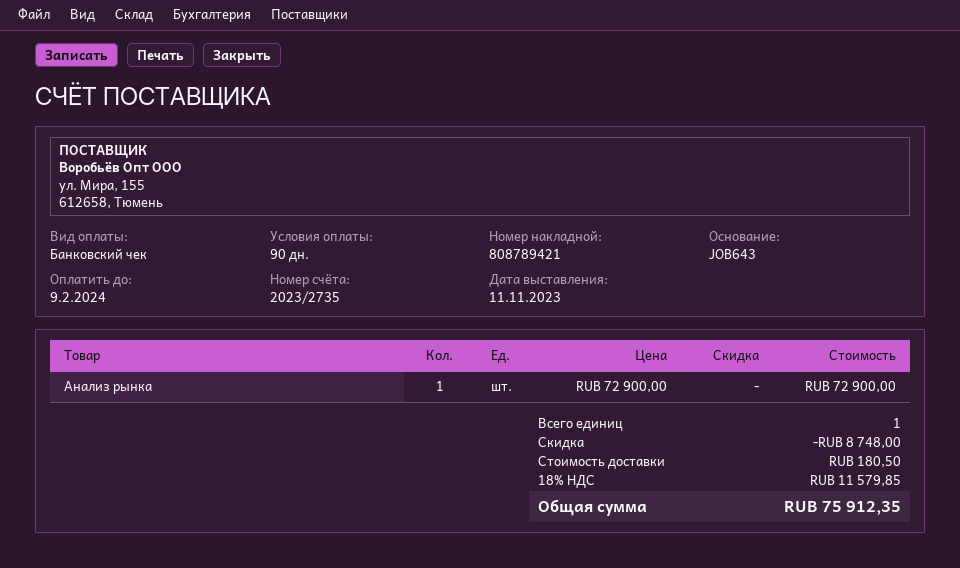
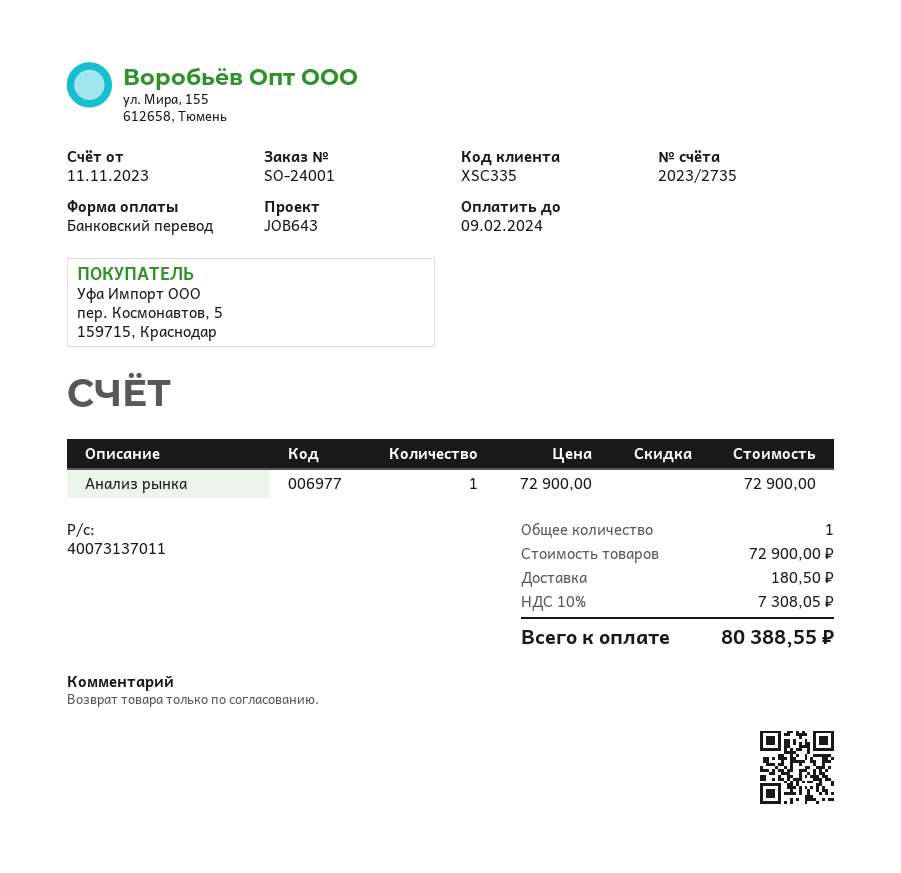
payment method: cheque -> bank transfer
discount: 8748.00 -> none
tax: 18% = 11579.85 -> 10% = 7308.05
total: 75912.35 -> 80388.55

